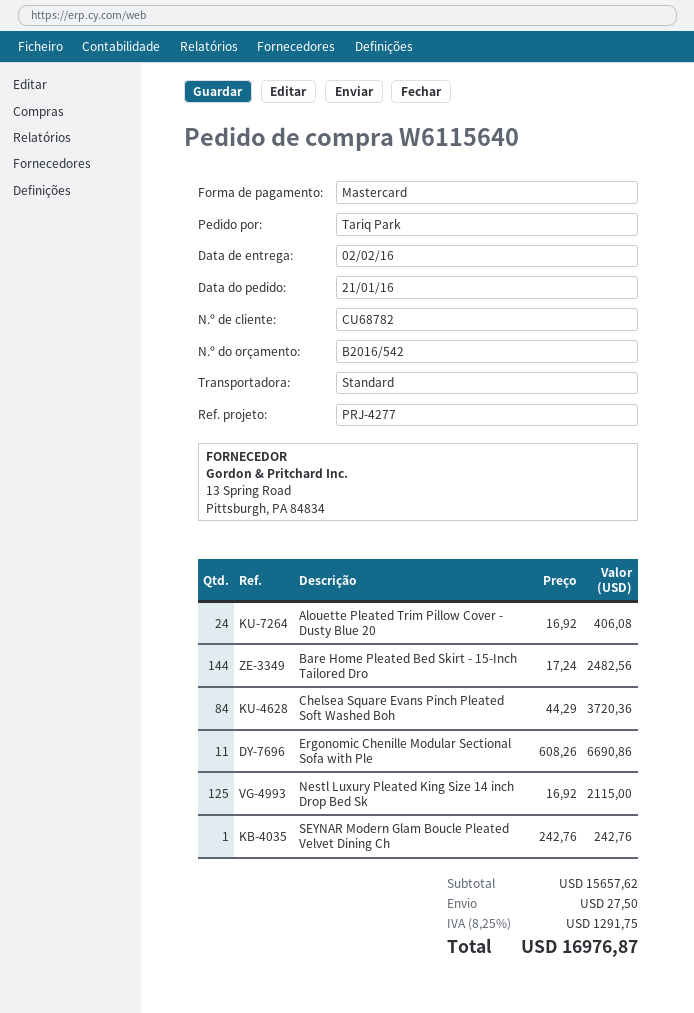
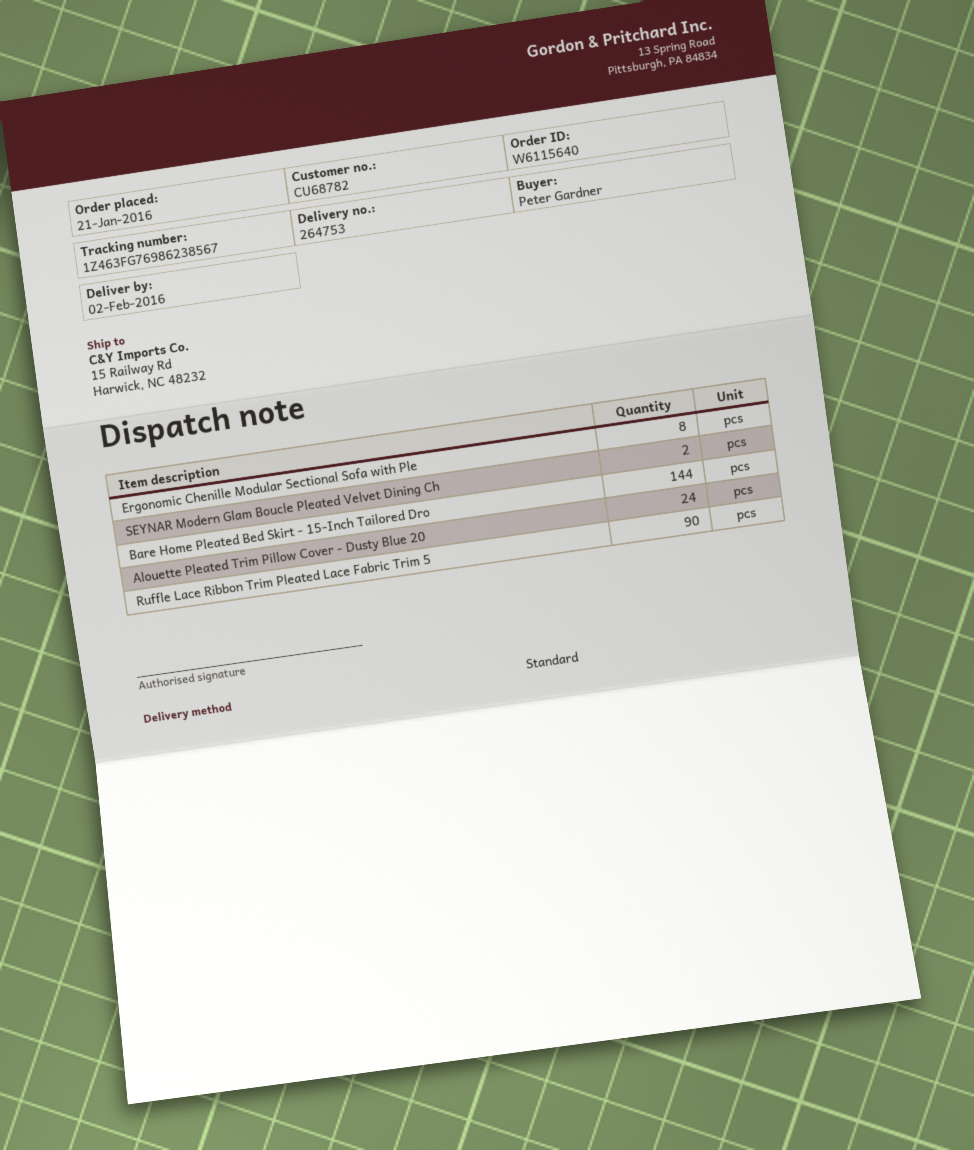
ordered by: Tariq Park -> Peter Gardner
Chelsea Square Evans Pinch Pleated Soft Washed Boh: 84 -> none
Ergonomic Chenille Modular Sectional Sofa with Ple: 11 -> 8
Nestl Luxury Pleated King Size 14 inch Drop Bed Sk: 125 -> none
SEYNAR Modern Glam Boucle Pleated Velvet Dining Ch: 1 -> 2
Ruffle Lace Ribbon Trim Pleated Lace Fabric Trim 5: none -> 90

